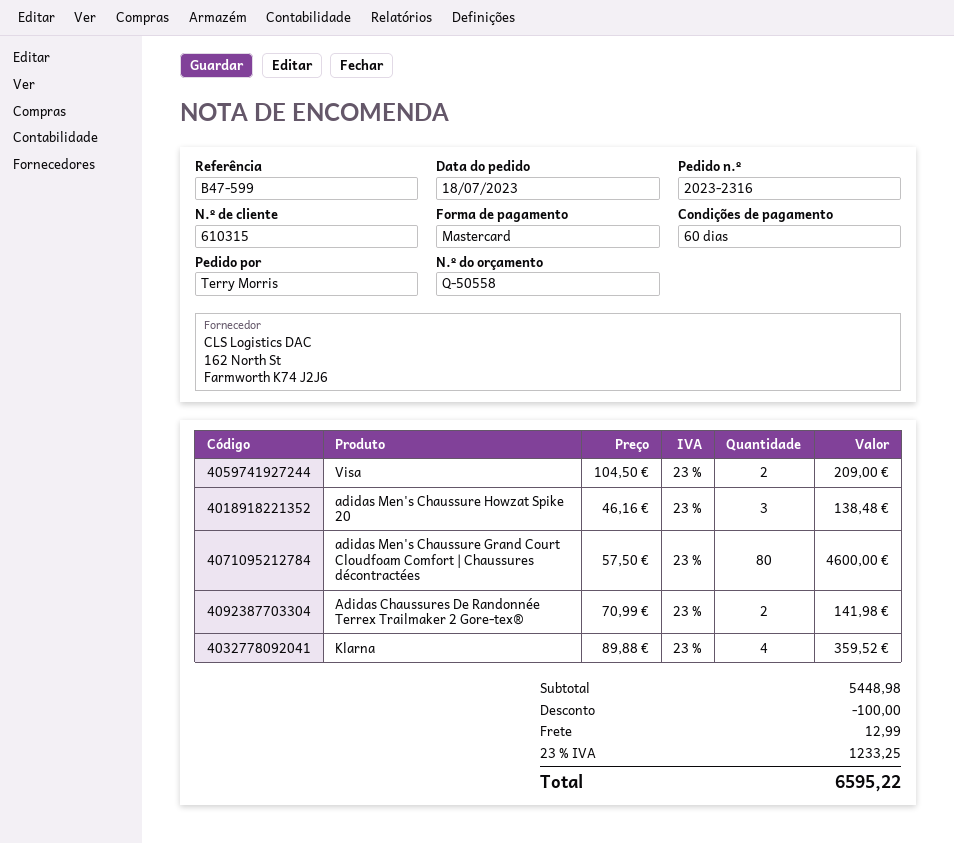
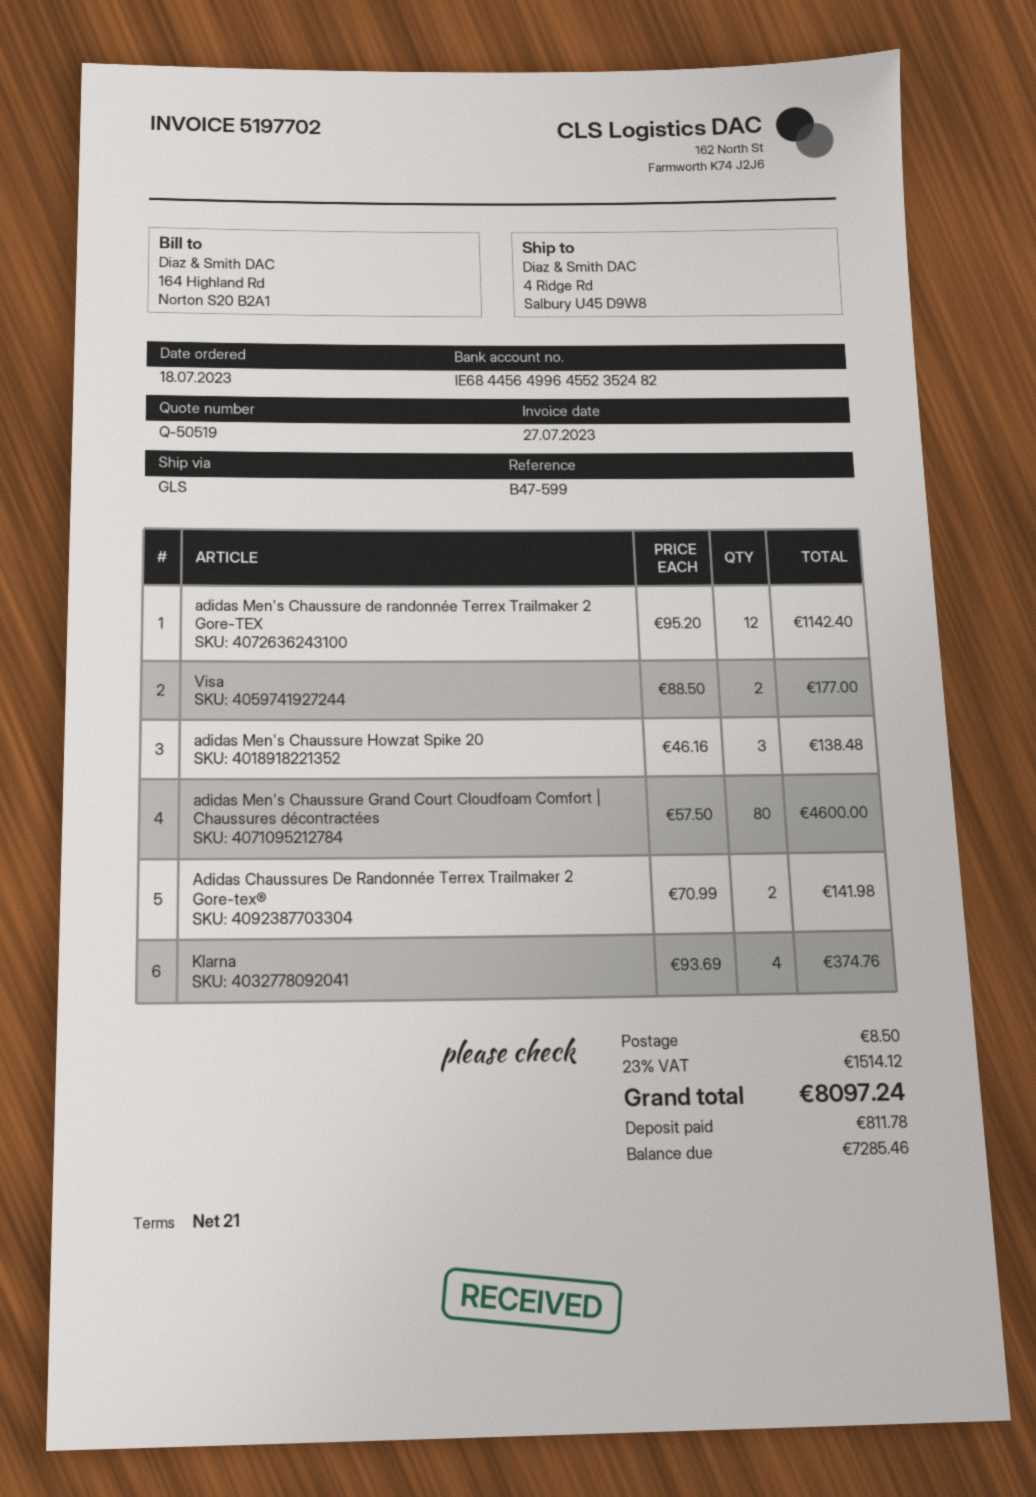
quote number: Q-50558 -> Q-50519
payment terms: 60 days -> 21 days
Visa: 2 x 104.50 = 209.00 -> 2 x 88.50 = 177.00
Klarna: 4 x 89.88 = 359.52 -> 4 x 93.69 = 374.76
adidas Men's Chaussure de randonnée Terrex Trailmaker 2 Gore-TEX: none -> 12 x 95.20 = 1142.40
discount: 100.00 -> none
shipping: 12.99 -> 8.50
tax: 23% = 1233.25 -> 23% = 1514.12
total: 6595.22 -> 8097.24

